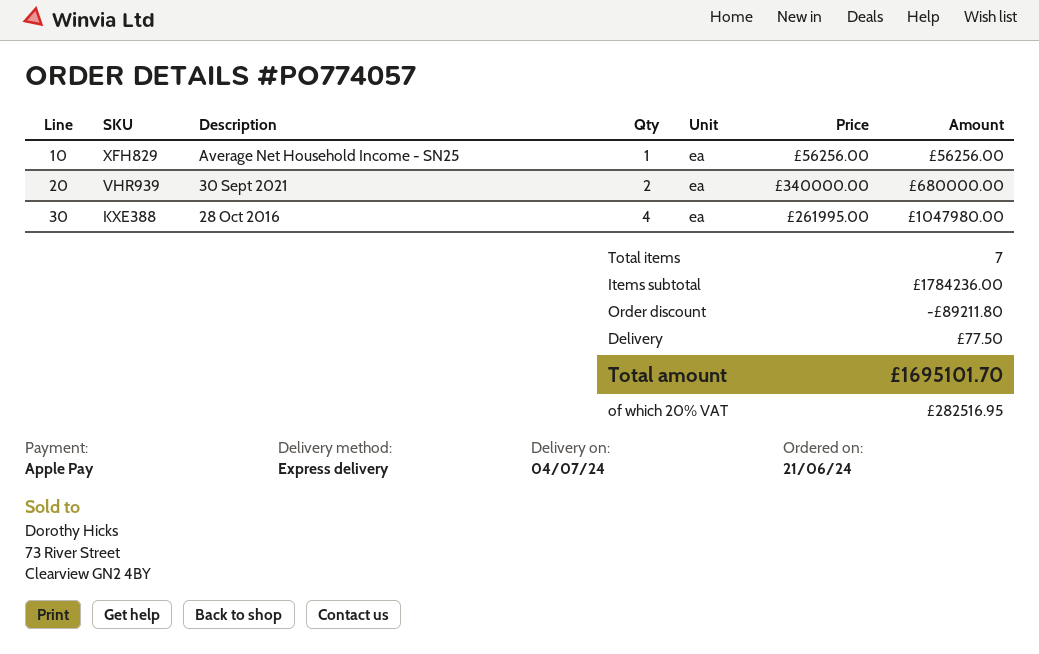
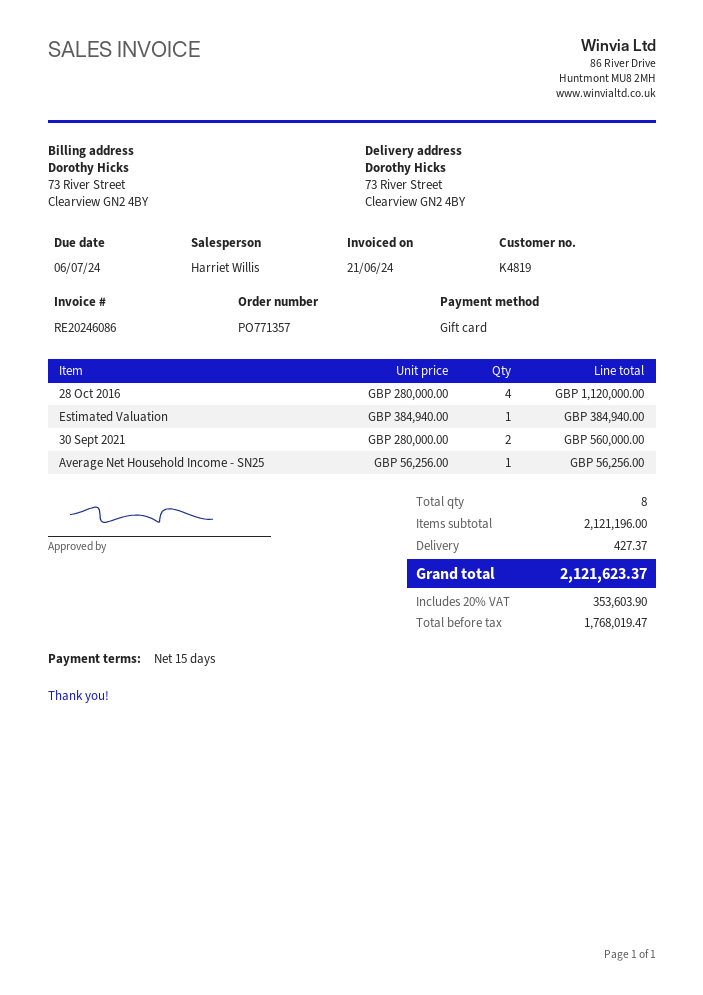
order number: PO774057 -> PO771357
payment method: Apple Pay -> gift card
30 Sept 2021: 2 x 340000.00 = 680000.00 -> 2 x 280000.00 = 560000.00
28 Oct 2016: 4 x 261995.00 = 1047980.00 -> 4 x 280000.00 = 1120000.00
Estimated Valuation: none -> 1 x 384940.00 = 384940.00
total quantity: 7 -> 8
subtotal: 1784236.00 -> 2121196.00
discount: 89211.80 -> none
shipping: 77.50 -> 427.37
tax: 20% = 282516.95 -> 20% = 353603.90
total: 1695101.70 -> 2121623.37

